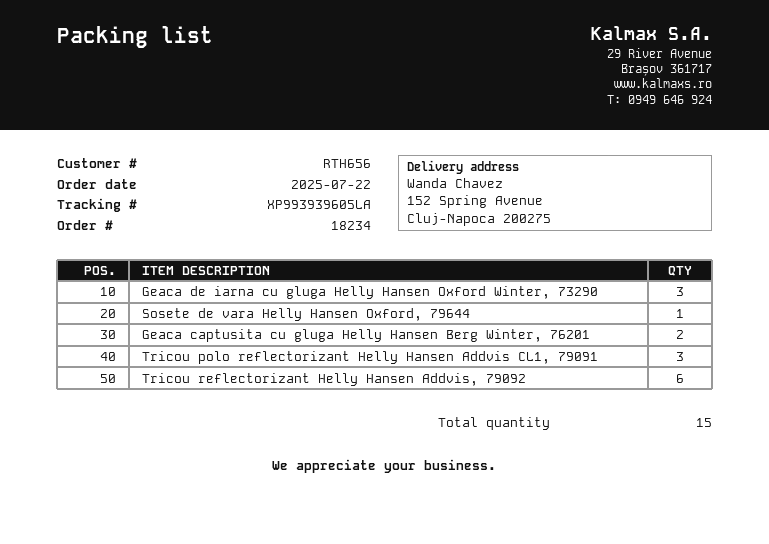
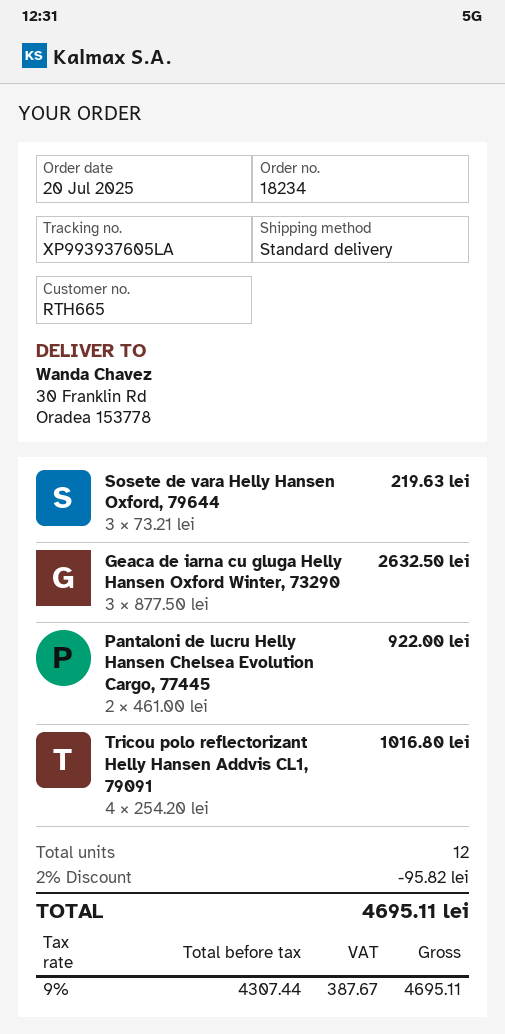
order date: 2025-07-22 -> 2025-07-20
customer number: RTH656 -> RTH665
tracking number: XP993939605LA -> XP993937605LA
ship to: 152 Spring Avenue, Cluj-Napoca 200275 -> 30 Franklin Rd, Oradea 153778
Sosete de vara Helly Hansen Oxford, 79644: 1 -> 3
Geaca captusita cu gluga Helly Hansen Berg Winter, 76201: 2 -> none
Tricou polo reflectorizant Helly Hansen Addvis CL1, 79091: 3 -> 4
Tricou reflectorizant Helly Hansen Addvis, 79092: 6 -> none
Pantaloni de lucru Helly Hansen Chelsea Evolution Cargo, 77445: none -> 2
total quantity: 15 -> 12

